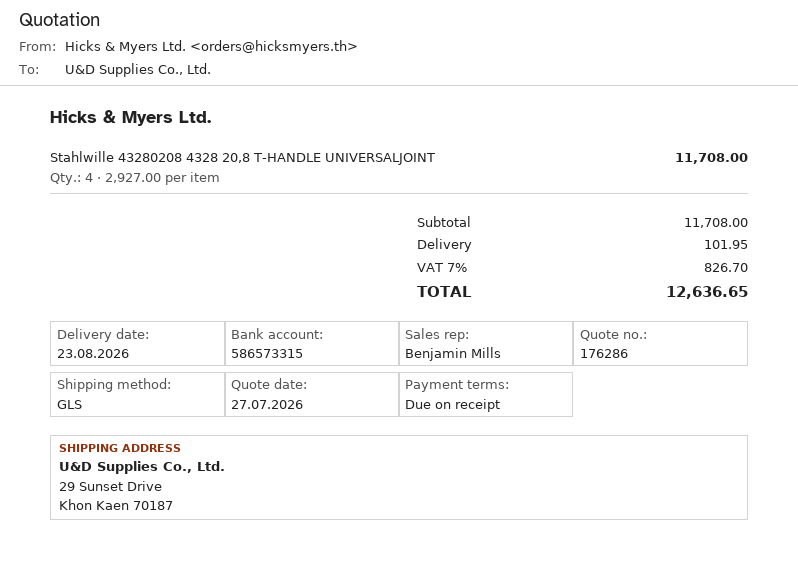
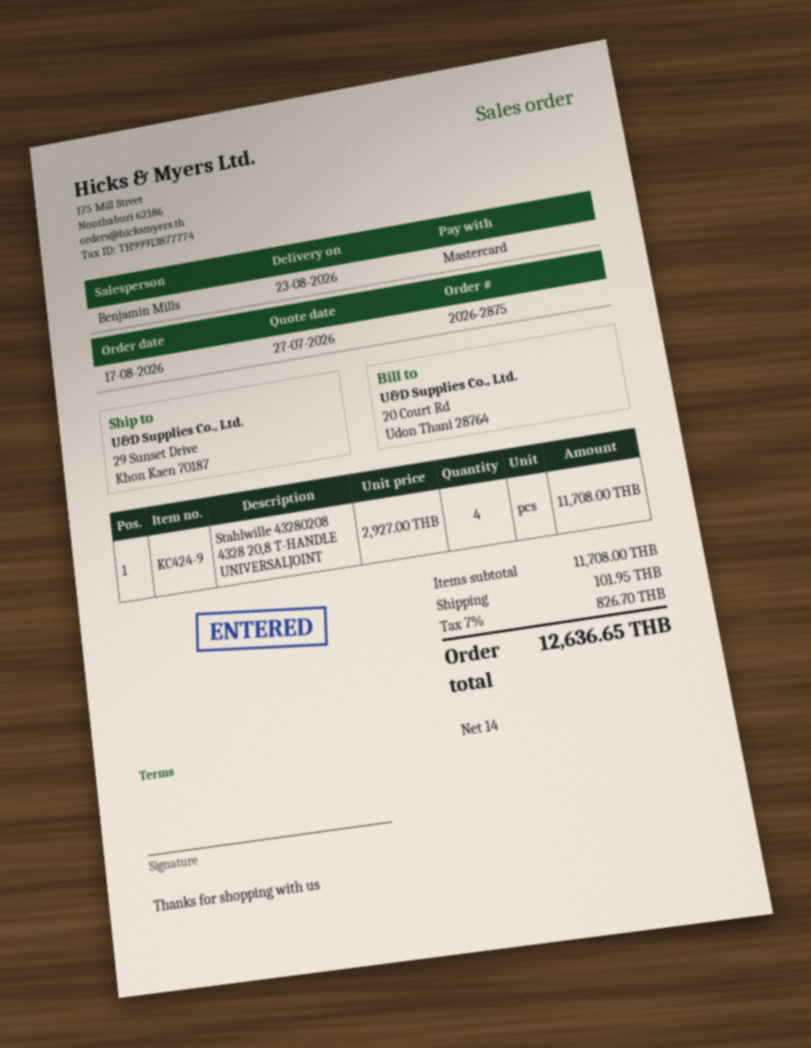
payment terms: on receipt -> 14 days

